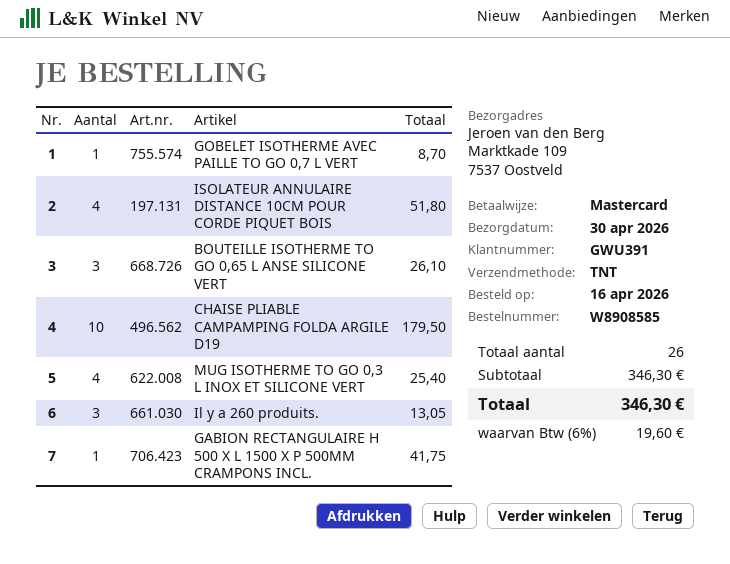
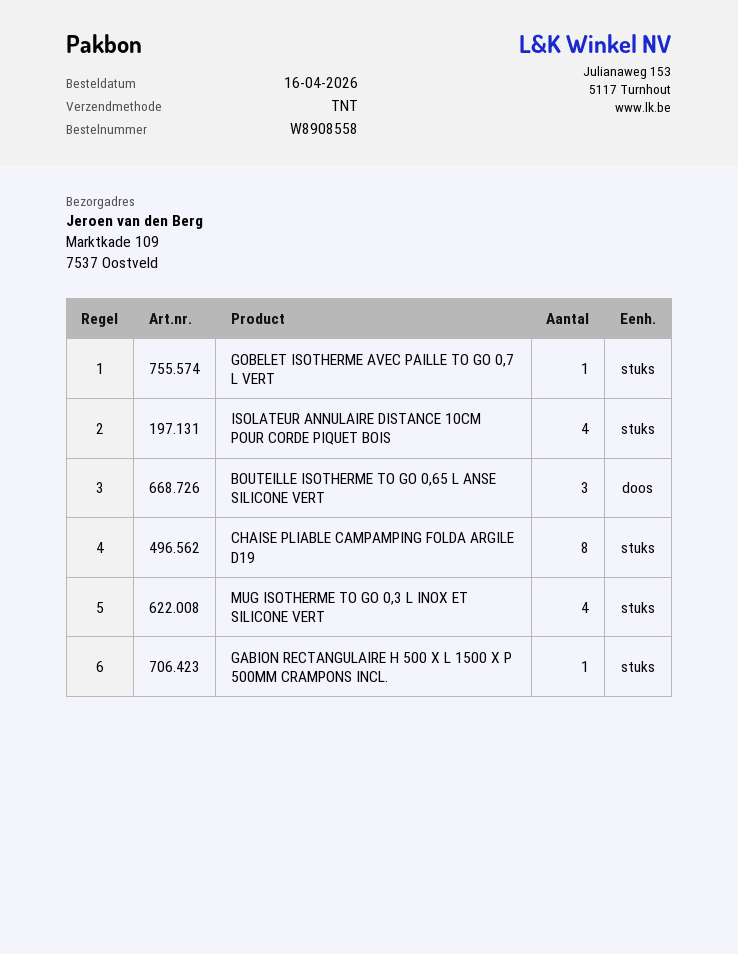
order number: W8908585 -> W8908558
CHAISE PLIABLE CAMPAMPING FOLDA ARGILE D19: 10 -> 8
Il y a 260 produits.: 3 -> none

